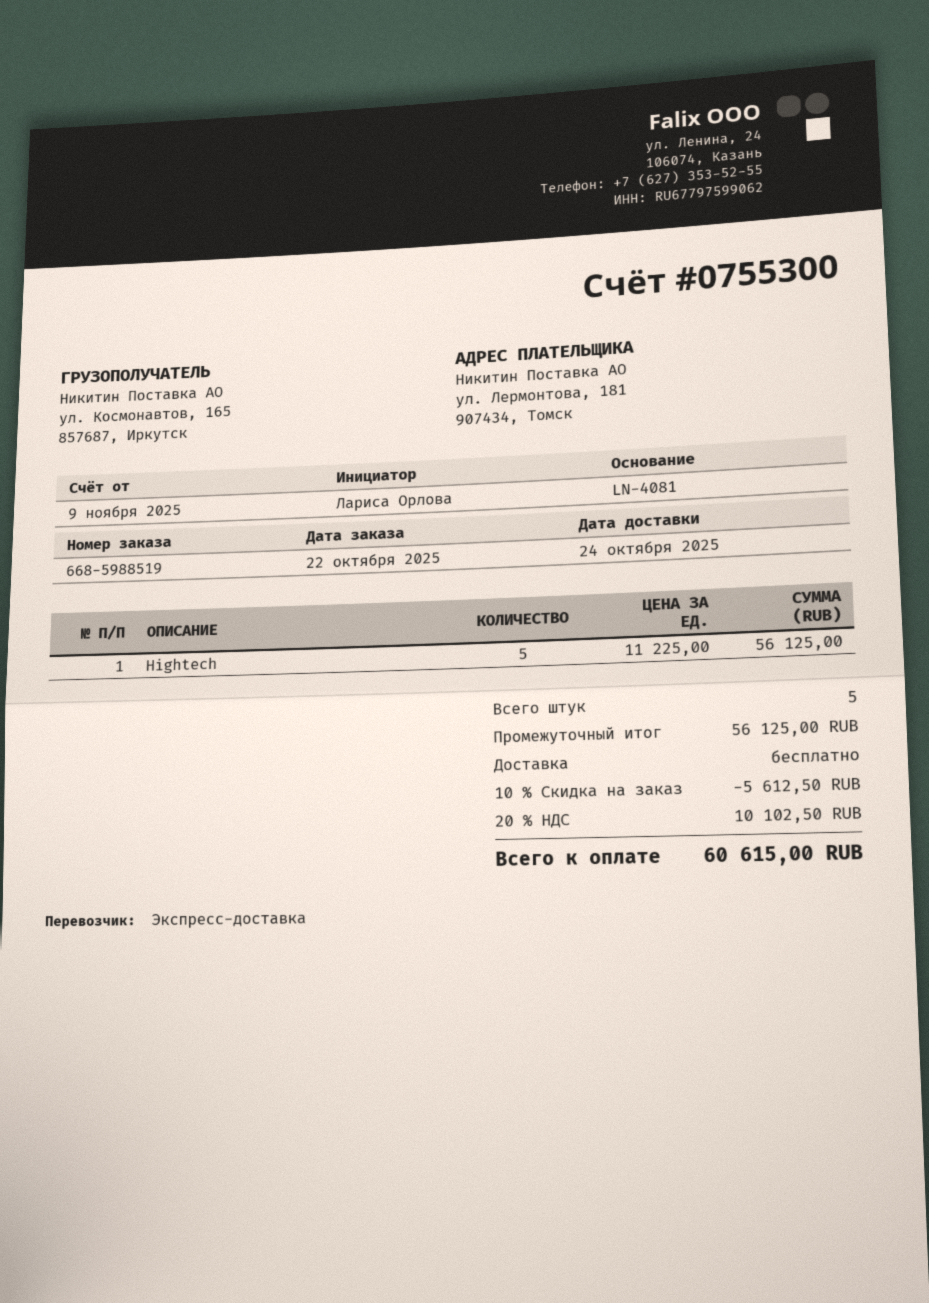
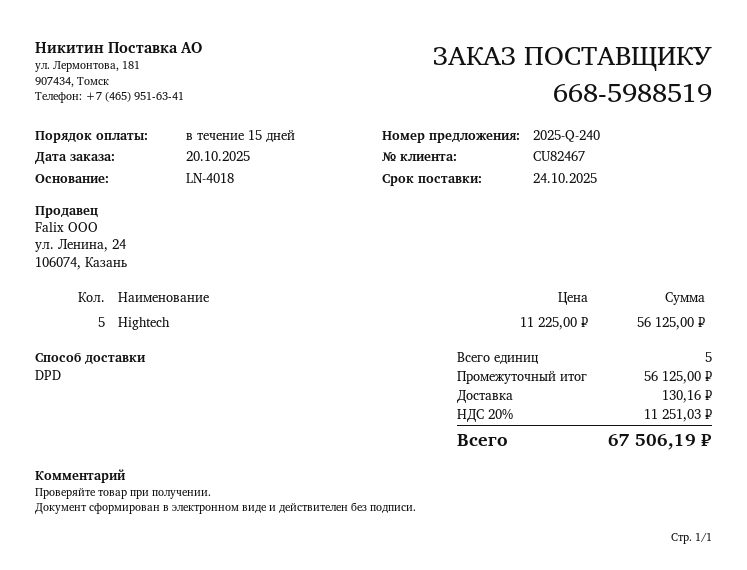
order date: 2025-10-22 -> 2025-10-20
reference: LN-4081 -> LN-4018
shipping method: express -> DPD
discount: 10% = 5612.50 -> none
shipping: 0.00 -> 130.16
tax: 20% = 10102.50 -> 20% = 11251.03
total: 60615.00 -> 67506.19

